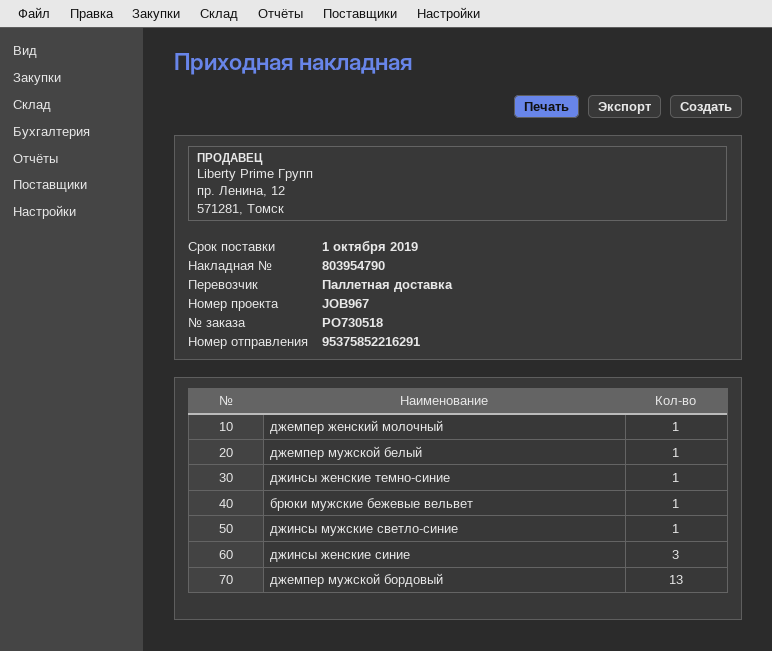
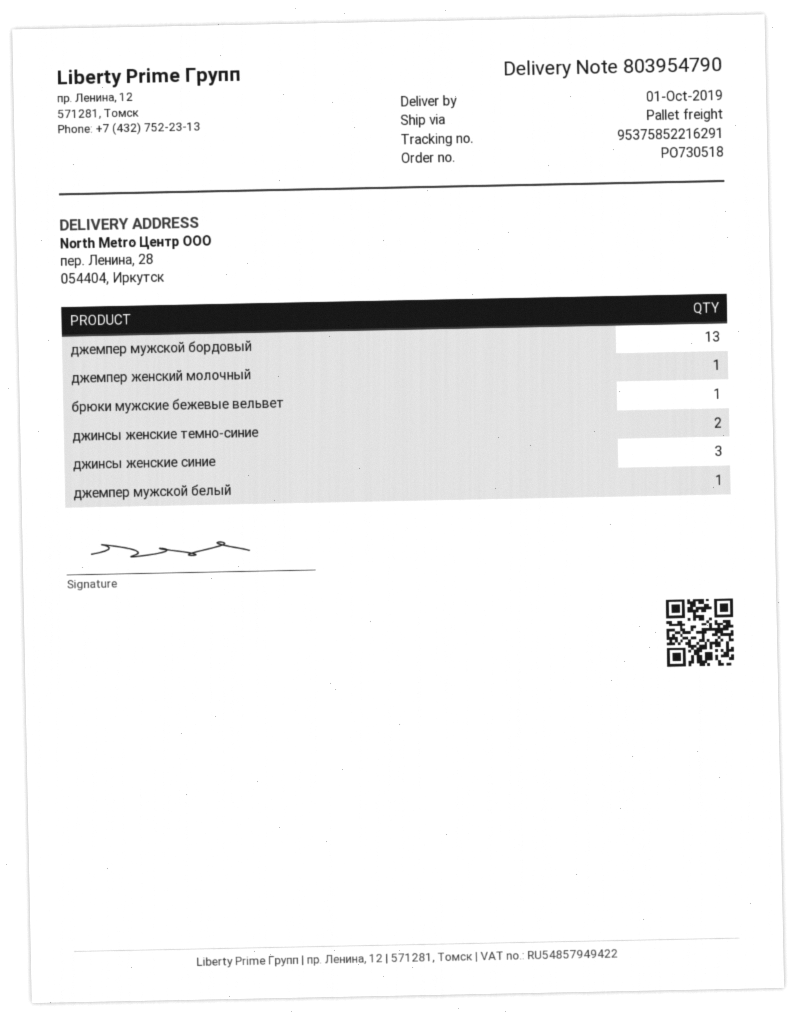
джинсы женские темно-синие: 1 -> 2
джинсы мужские светло-синие: 1 -> none

